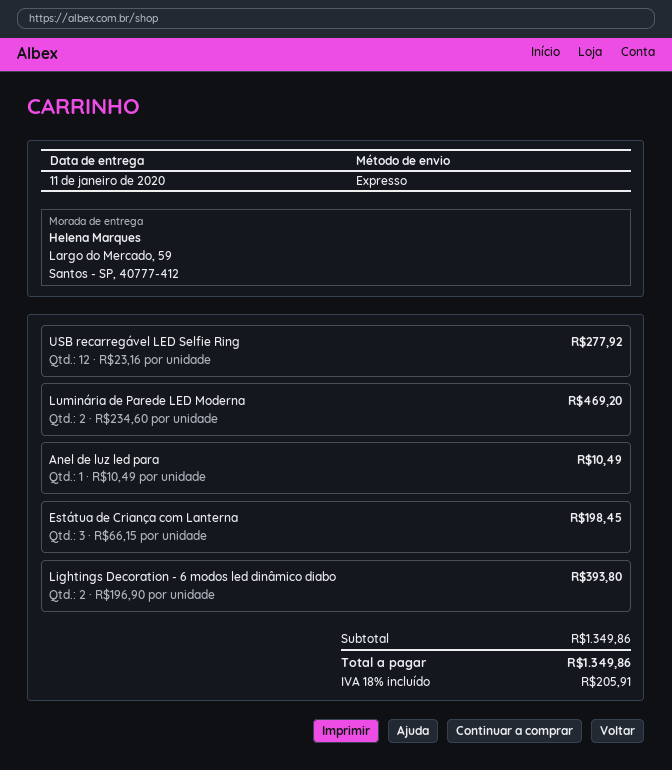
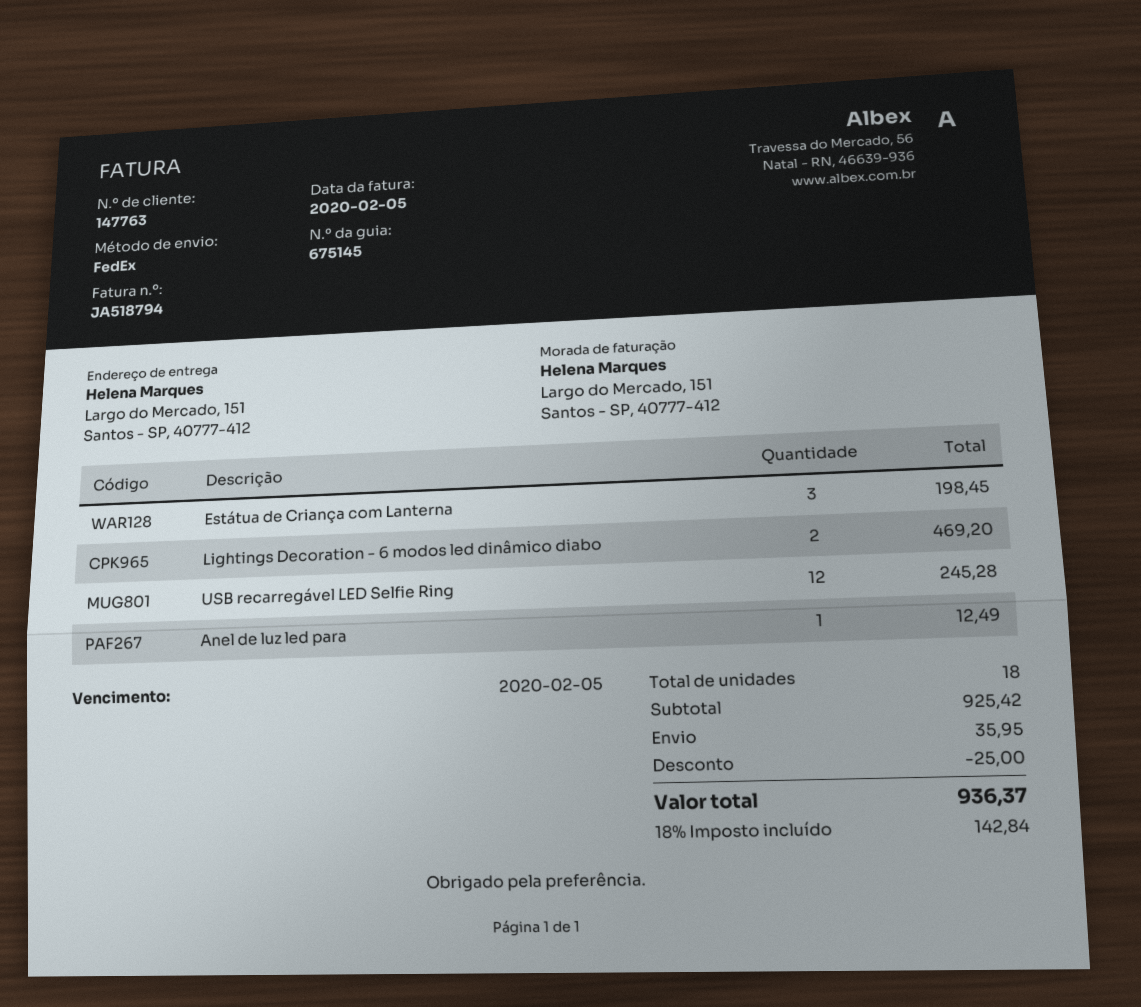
shipping method: express -> FedEx
ship to: Largo do Mercado, 59, Santos - SP, 40777-412 -> Largo do Mercado, 151, Santos - SP, 40777-412
USB recarregável LED Selfie Ring: 12 for 277.92 -> 12 for 245.28
Luminária de Parede LED Moderna: 2 for 469.20 -> none
Anel de luz led para: 1 for 10.49 -> 1 for 12.49
Lightings Decoration - 6 modos led dinâmico diabo: 2 for 393.80 -> 2 for 469.20
subtotal: 1349.86 -> 925.42
discount: none -> 25.00
shipping: none -> 35.95
tax: 18% = 205.91 -> 18% = 142.84
total: 1349.86 -> 936.37

